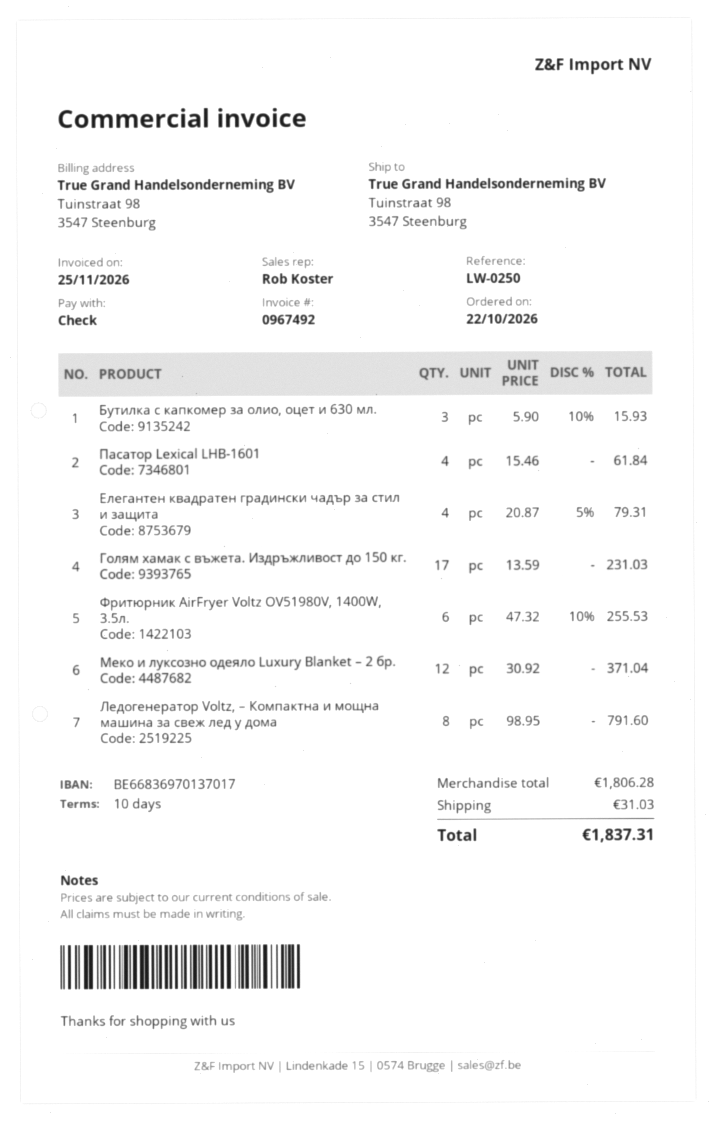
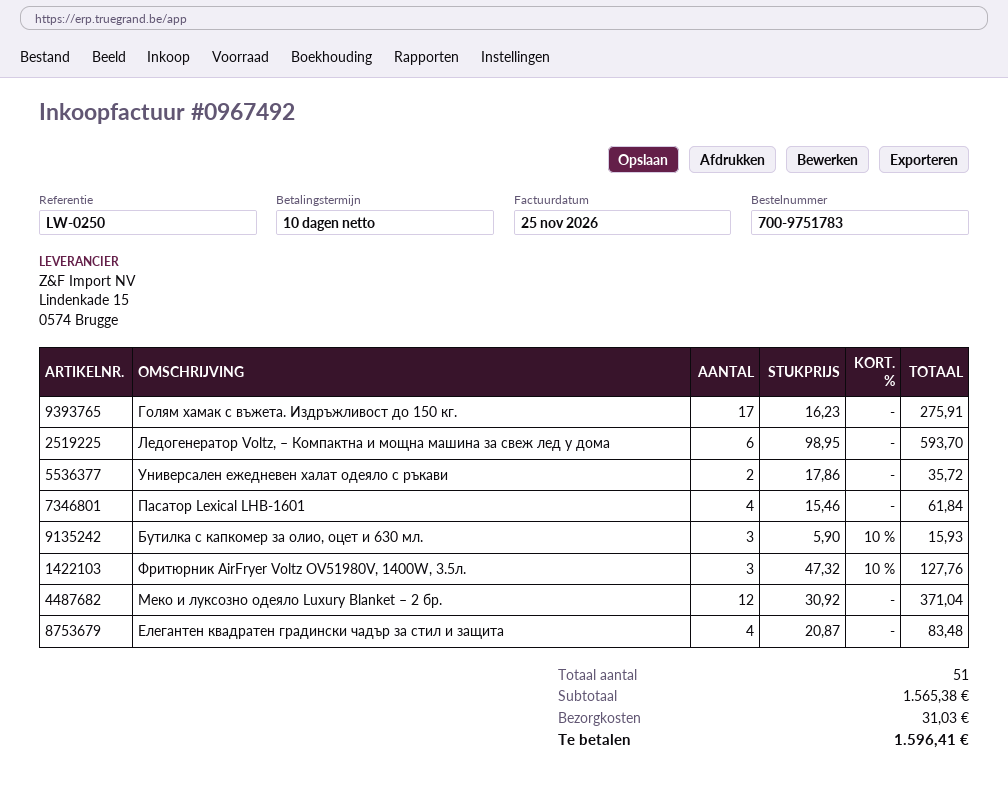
Елегантен квадратен градински чадър за стил и защита: 4 x 20.87 - 5% = 79.31 -> 4 x 20.87 = 83.48
Голям хамак с въжета. Издръжливост до 150 кг.: 17 x 13.59 = 231.03 -> 17 x 16.23 = 275.91
Фритюрник AirFryer Voltz OV51980V, 1400W, 3.5л.: 6 x 47.32 - 10% = 255.53 -> 3 x 47.32 - 10% = 127.76
Ледогенератор Voltz, – Компактна и мощна машина за свеж лед у дома: 8 x 98.95 = 791.60 -> 6 x 98.95 = 593.70
Универсален ежедневен халат одеяло с ръкави: none -> 2 x 17.86 = 35.72
subtotal: 1806.28 -> 1565.38
total: 1837.31 -> 1596.41

